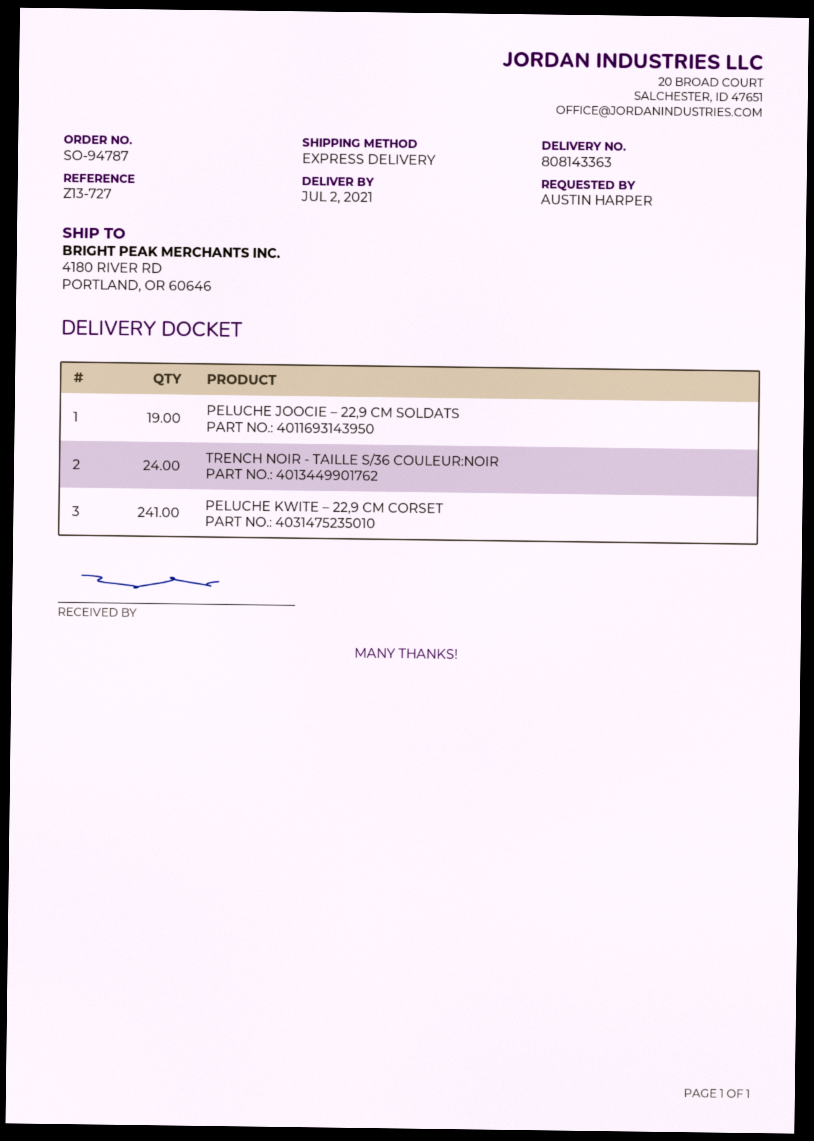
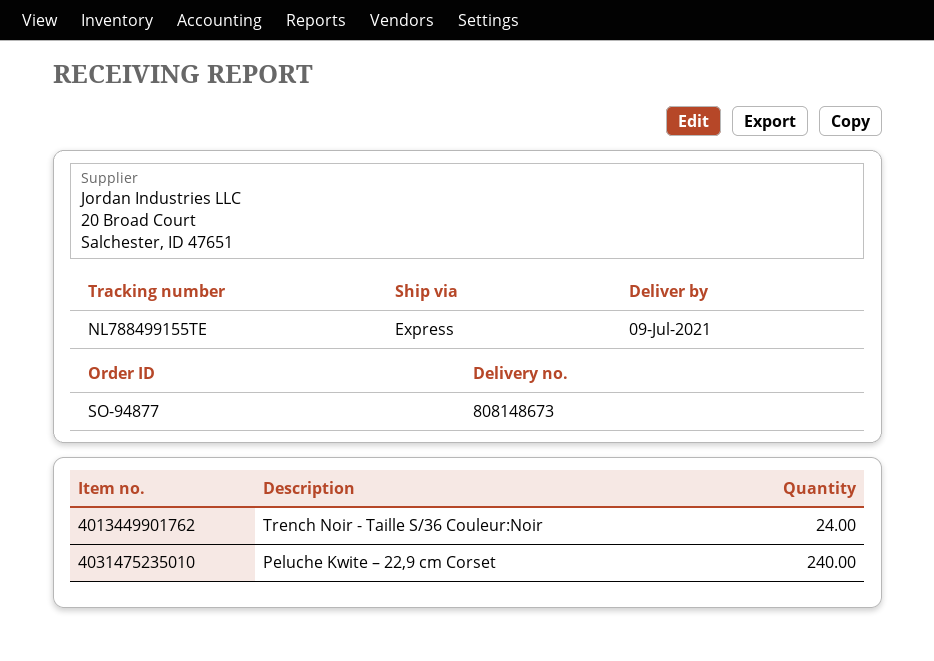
order number: SO-94787 -> SO-94877
delivery note number: 808143363 -> 808148673
delivery date: 2021-07-02 -> 2021-07-09
PELUCHE JOOCIE – 22,9 CM SOLDATS: 19 -> none
PELUCHE KWITE – 22,9 CM CORSET: 241 -> 240

